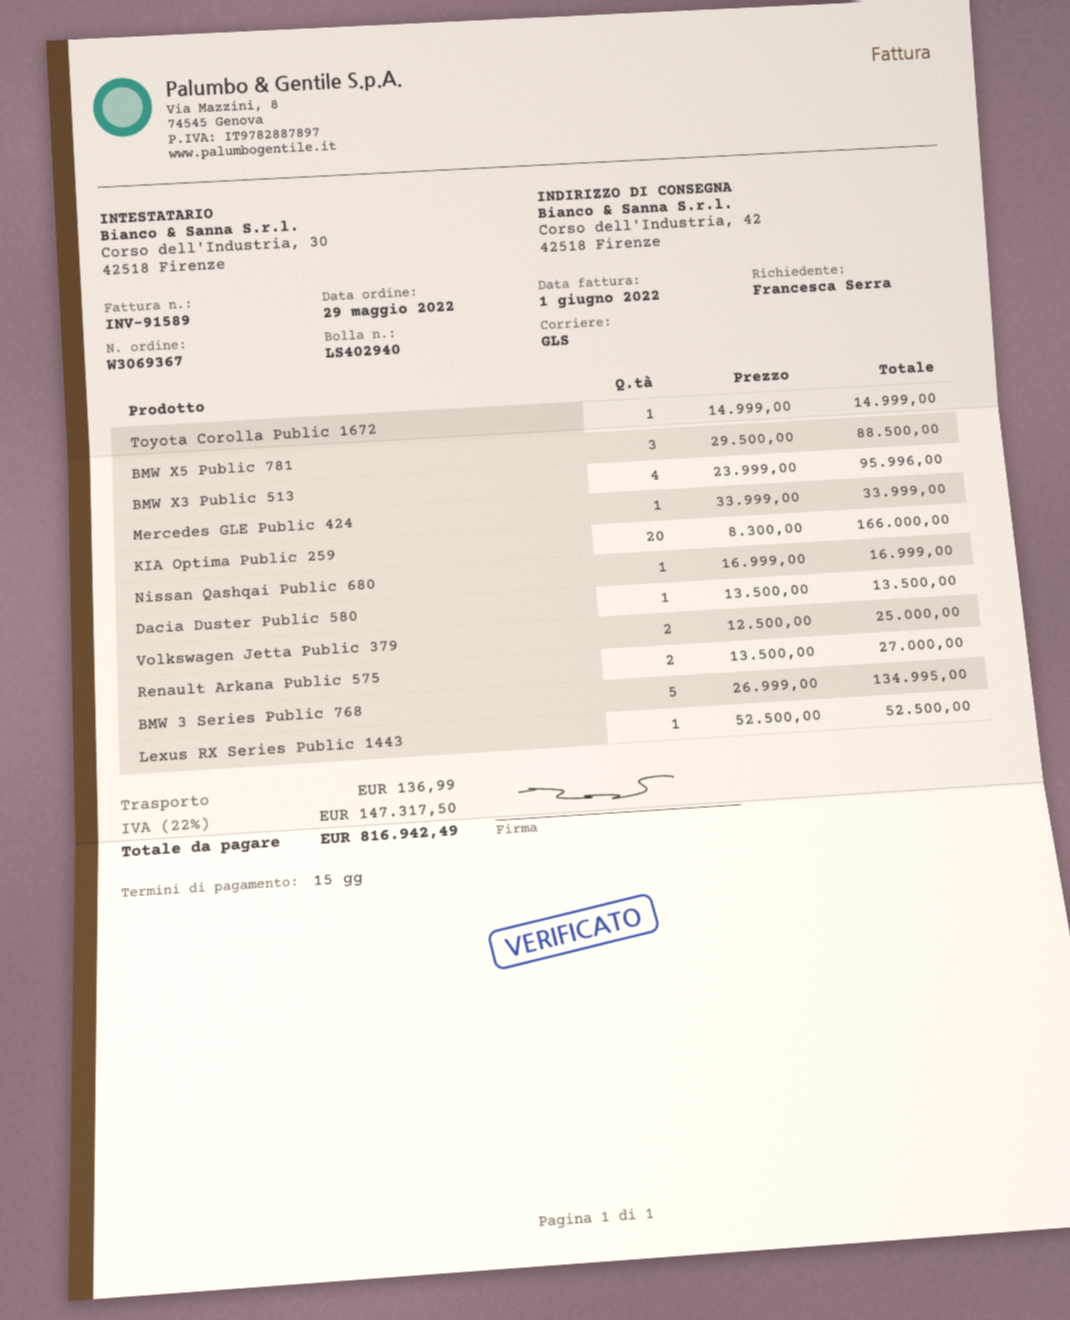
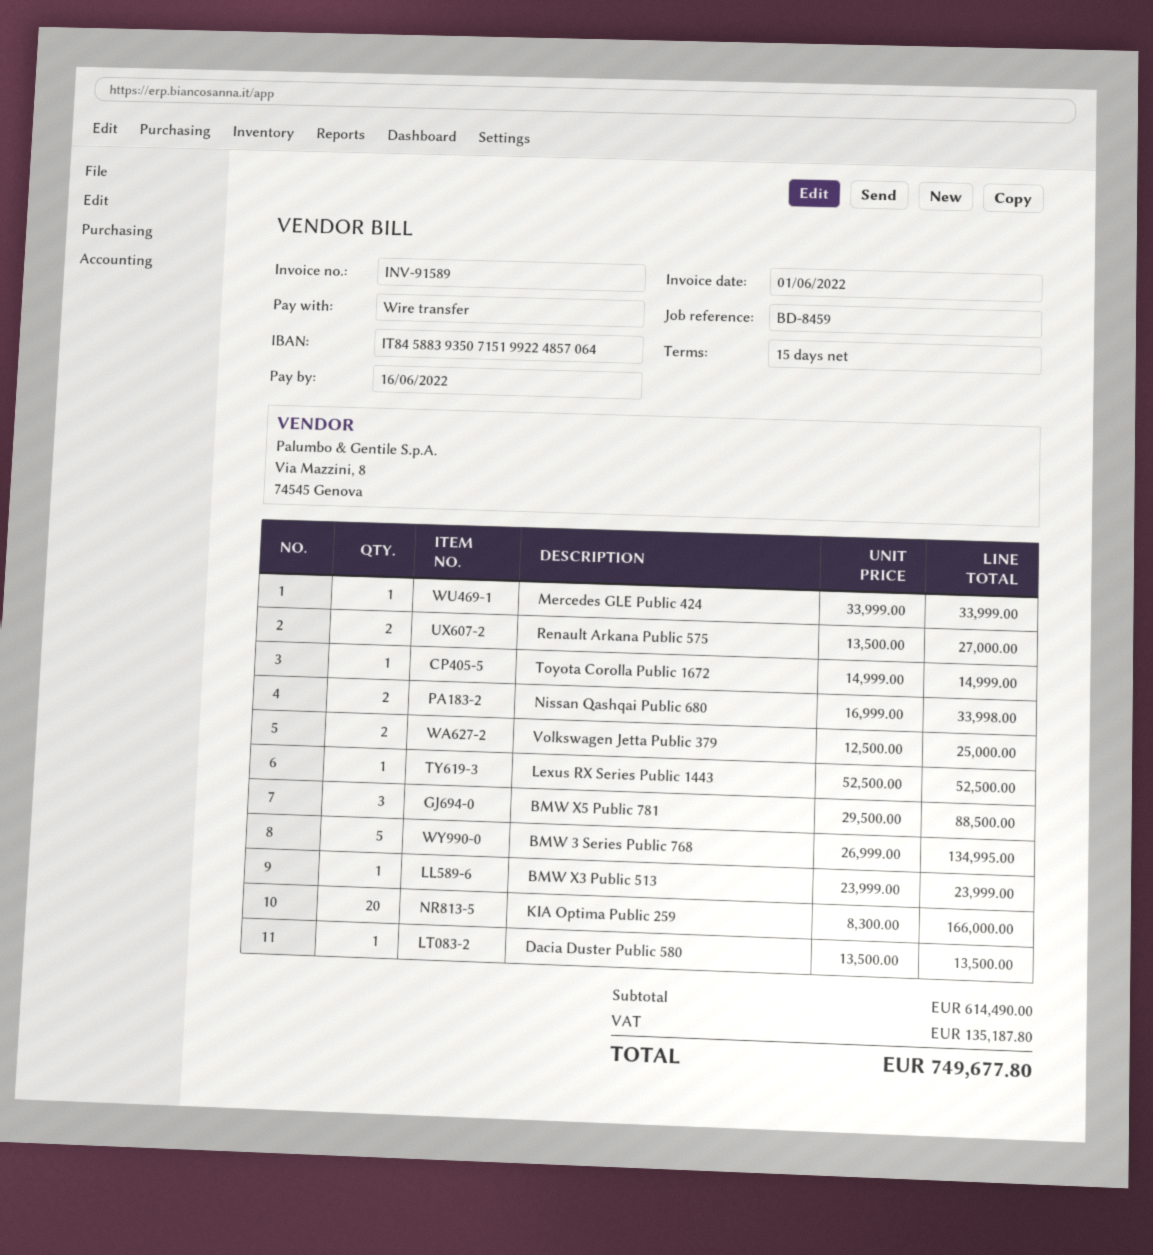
BMW X3 Public 513: 4 x 23999.00 = 95996.00 -> 1 x 23999.00 = 23999.00
Nissan Qashqai Public 680: 1 x 16999.00 = 16999.00 -> 2 x 16999.00 = 33998.00
shipping: 136.99 -> none
tax: 147317.50 -> 135187.80
total: 816942.49 -> 749677.80

